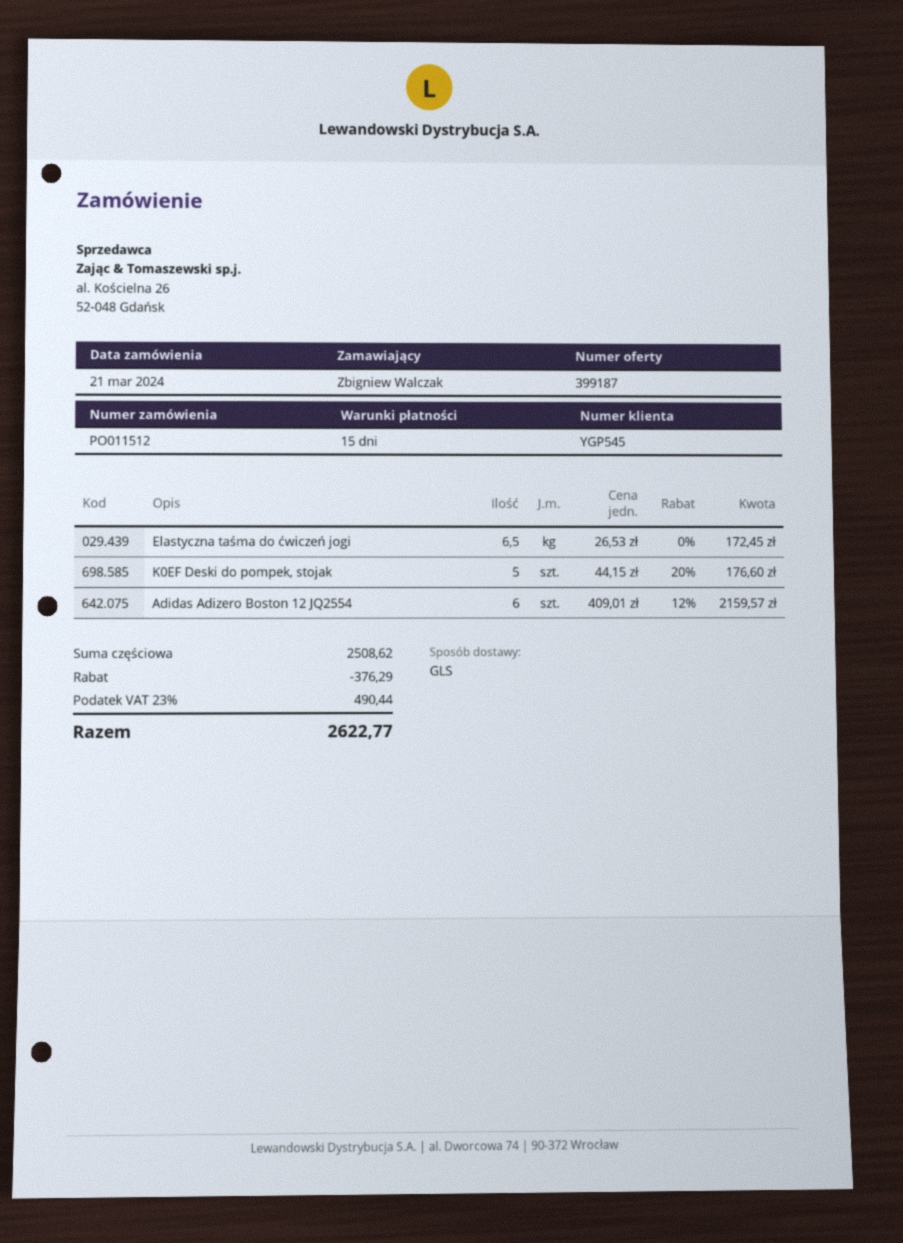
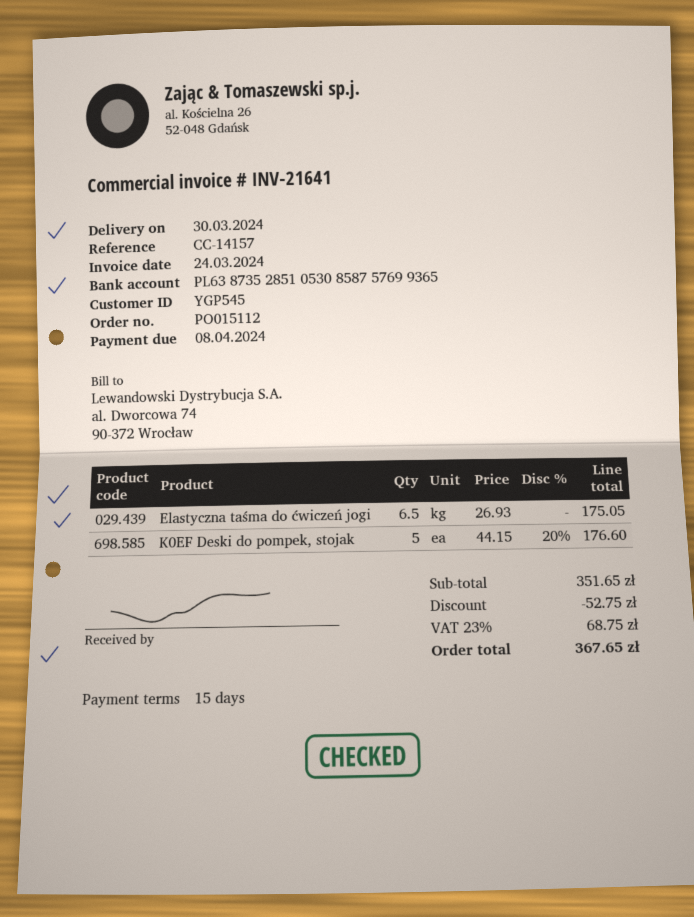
order number: PO011512 -> PO015112
Elastyczna taśma do ćwiczeń jogi: 6.5 x 26.53 = 172.45 -> 6.5 x 26.93 = 175.05
Adidas Adizero Boston 12 JQ2554: 6 x 409.01 - 12% = 2159.57 -> none
subtotal: 2508.62 -> 351.65
discount: 376.29 -> 52.75
tax: 23% = 490.44 -> 23% = 68.75
total: 2622.77 -> 367.65

